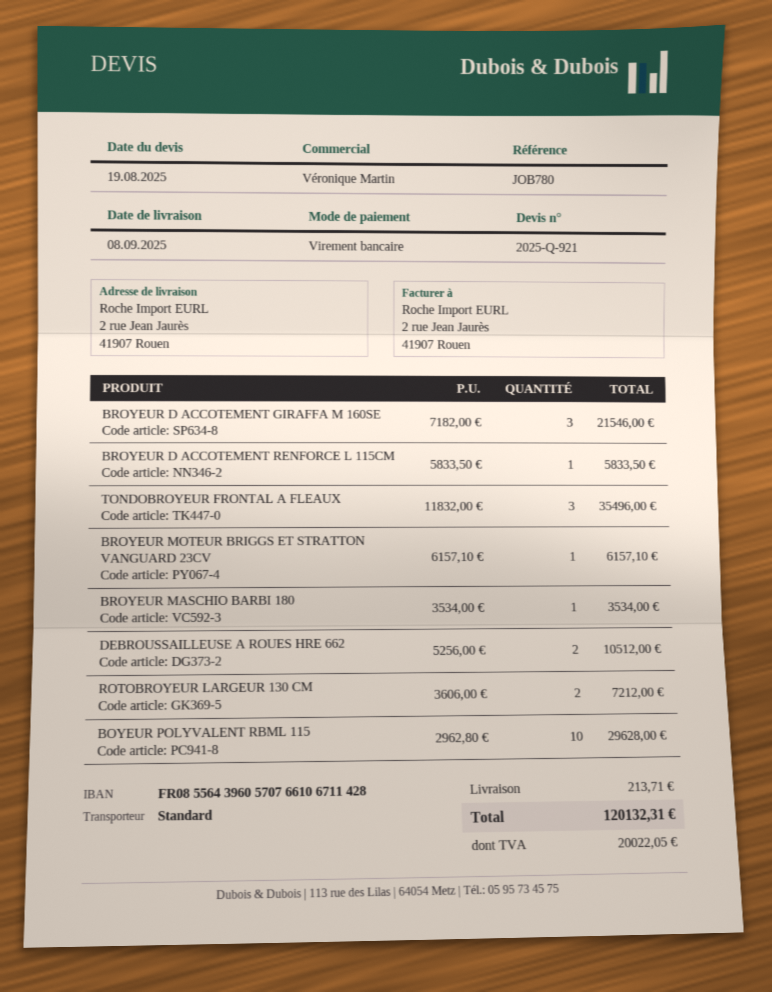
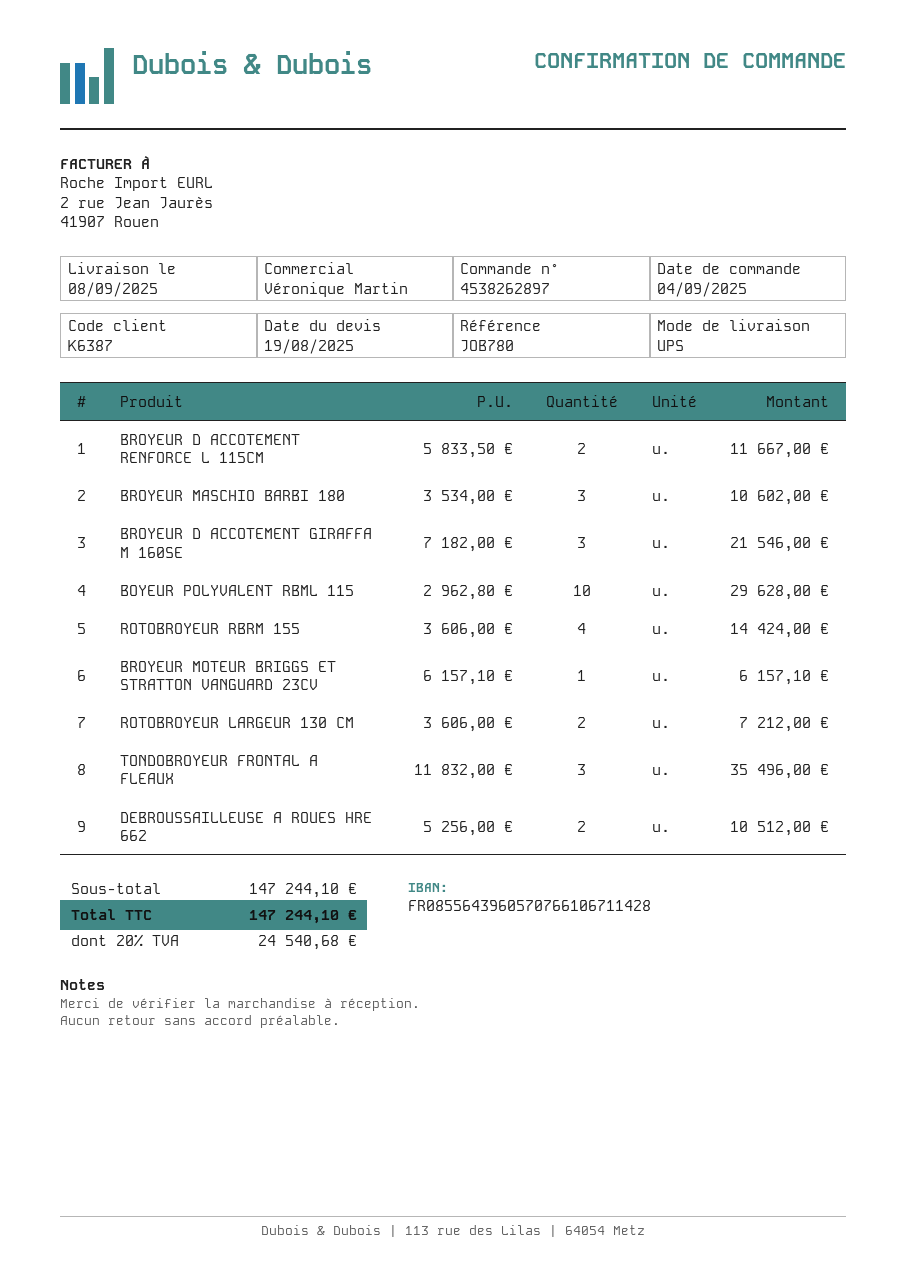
shipping method: standard -> UPS
BROYEUR D ACCOTEMENT RENFORCE L 115CM: 1 x 5833.50 = 5833.50 -> 2 x 5833.50 = 11667.00
BROYEUR MASCHIO BARBI 180: 1 x 3534.00 = 3534.00 -> 3 x 3534.00 = 10602.00
ROTOBROYEUR RBRM 155: none -> 4 x 3606.00 = 14424.00
shipping: 213.71 -> none
tax: 20022.05 -> 24540.68
total: 120132.31 -> 147244.10

